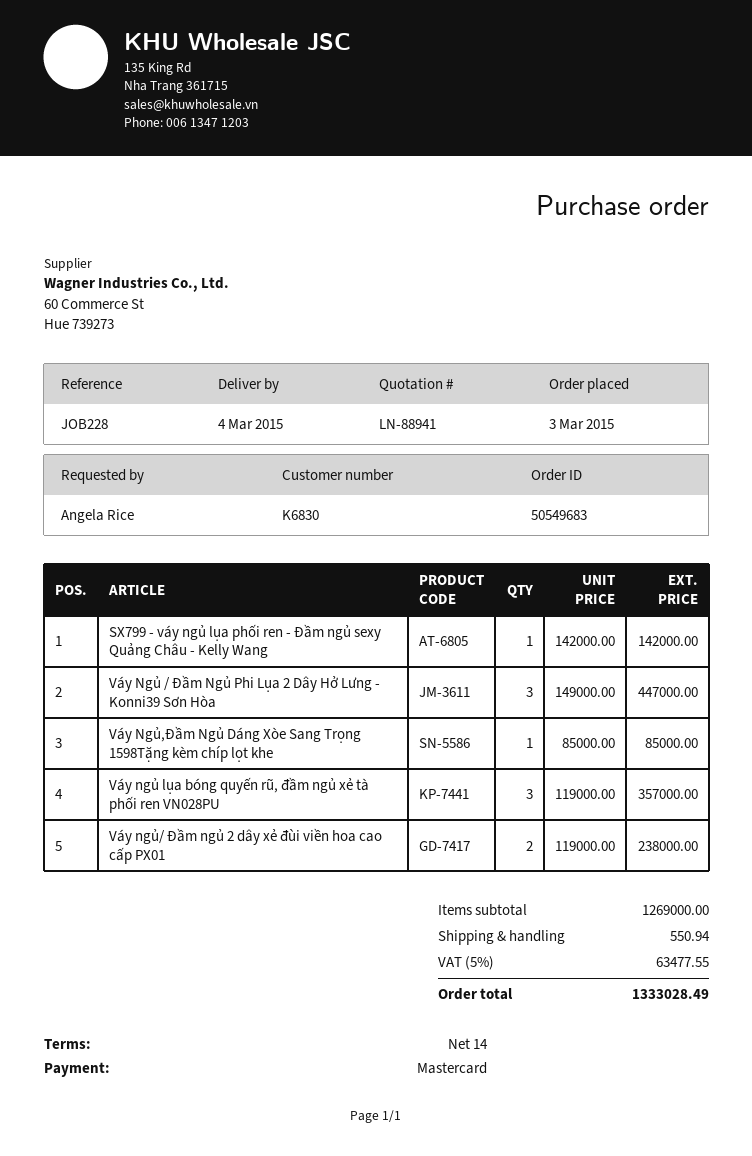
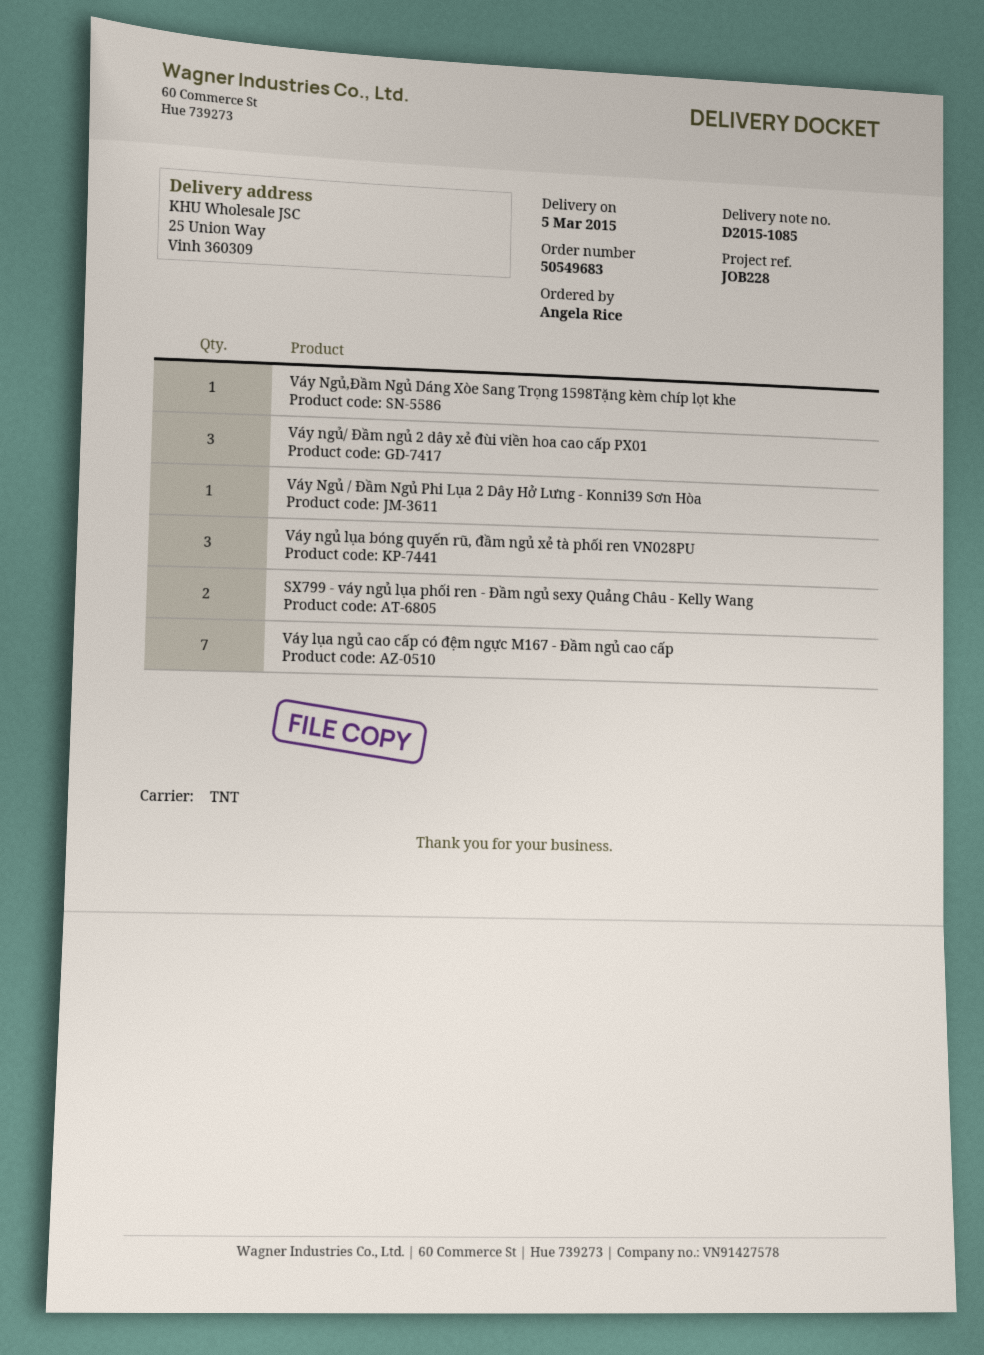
delivery date: 2015-03-04 -> 2015-03-05
SX799 - váy ngủ lụa phối ren - Đầm ngủ sexy Quảng Châu - Kelly Wang: 1 -> 2
Váy Ngủ / Đầm Ngủ Phi Lụa 2 Dây Hở Lưng - Konni39 Sơn Hòa: 3 -> 1
Váy ngủ/ Đầm ngủ 2 dây xẻ đùi viền hoa cao cấp PX01: 2 -> 3
Váy lụa ngủ cao cấp có đệm ngực M167 - Đầm ngủ cao cấp: none -> 7

